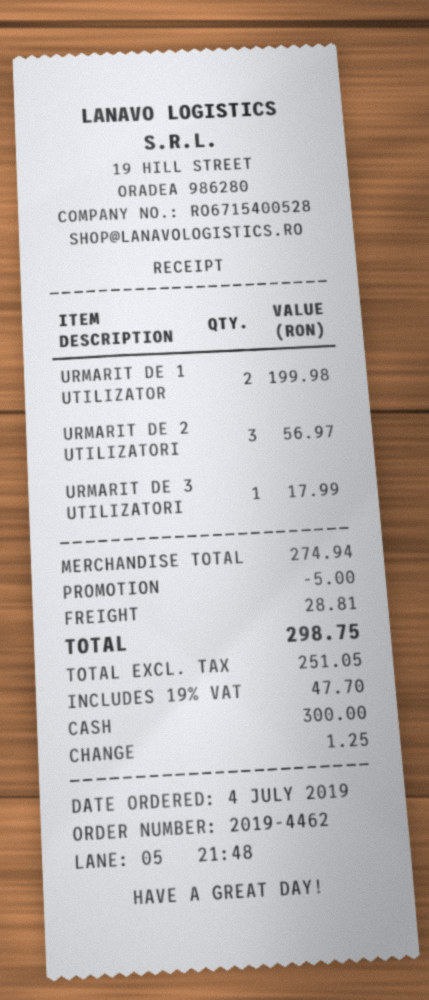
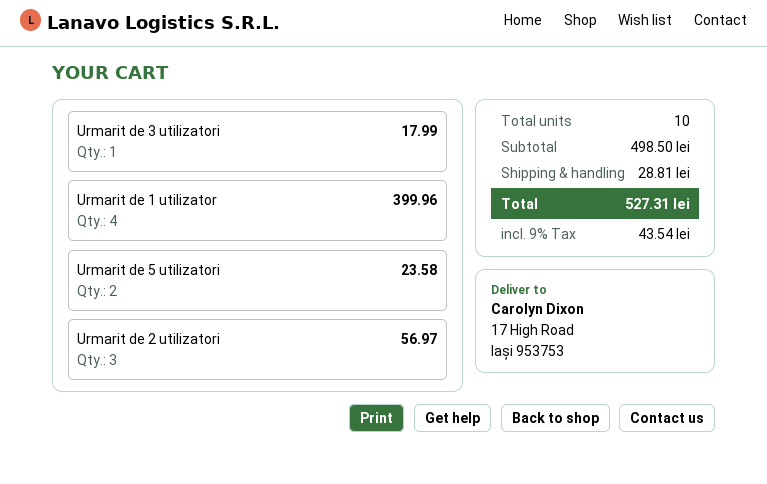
URMARIT DE 1 UTILIZATOR: 2 for 199.98 -> 4 for 399.96
Urmarit de 5 utilizatori: none -> 2 for 23.58
subtotal: 274.94 -> 498.50
discount: 5.00 -> none
tax: 19% = 47.70 -> 9% = 43.54
total: 298.75 -> 527.31

